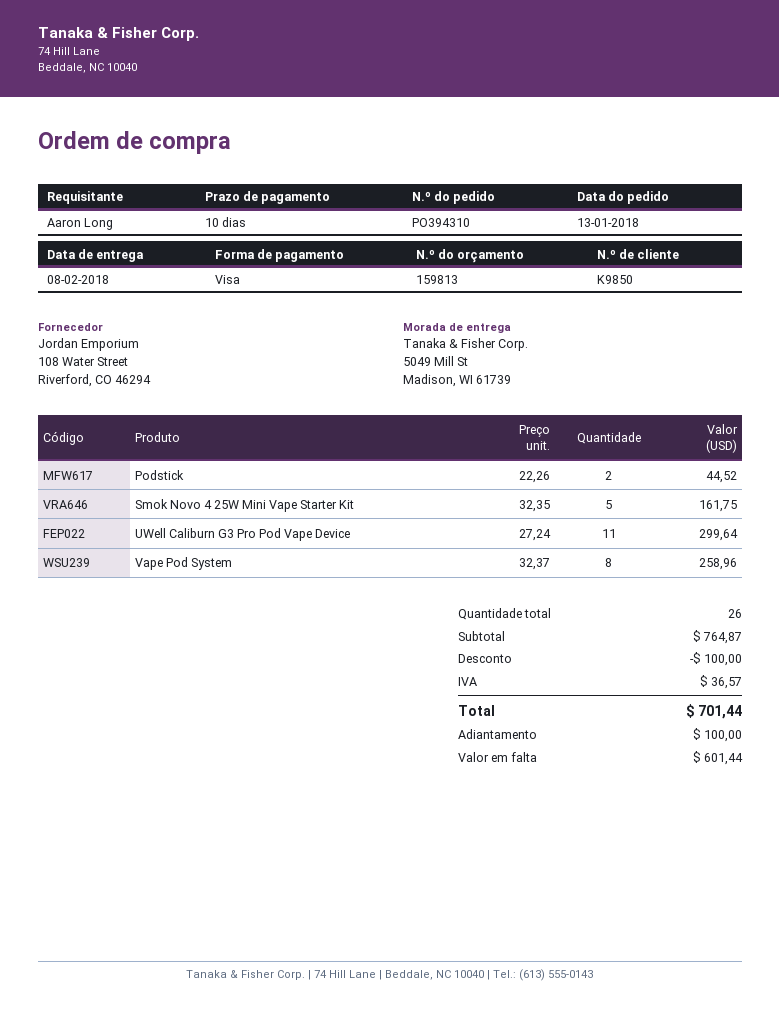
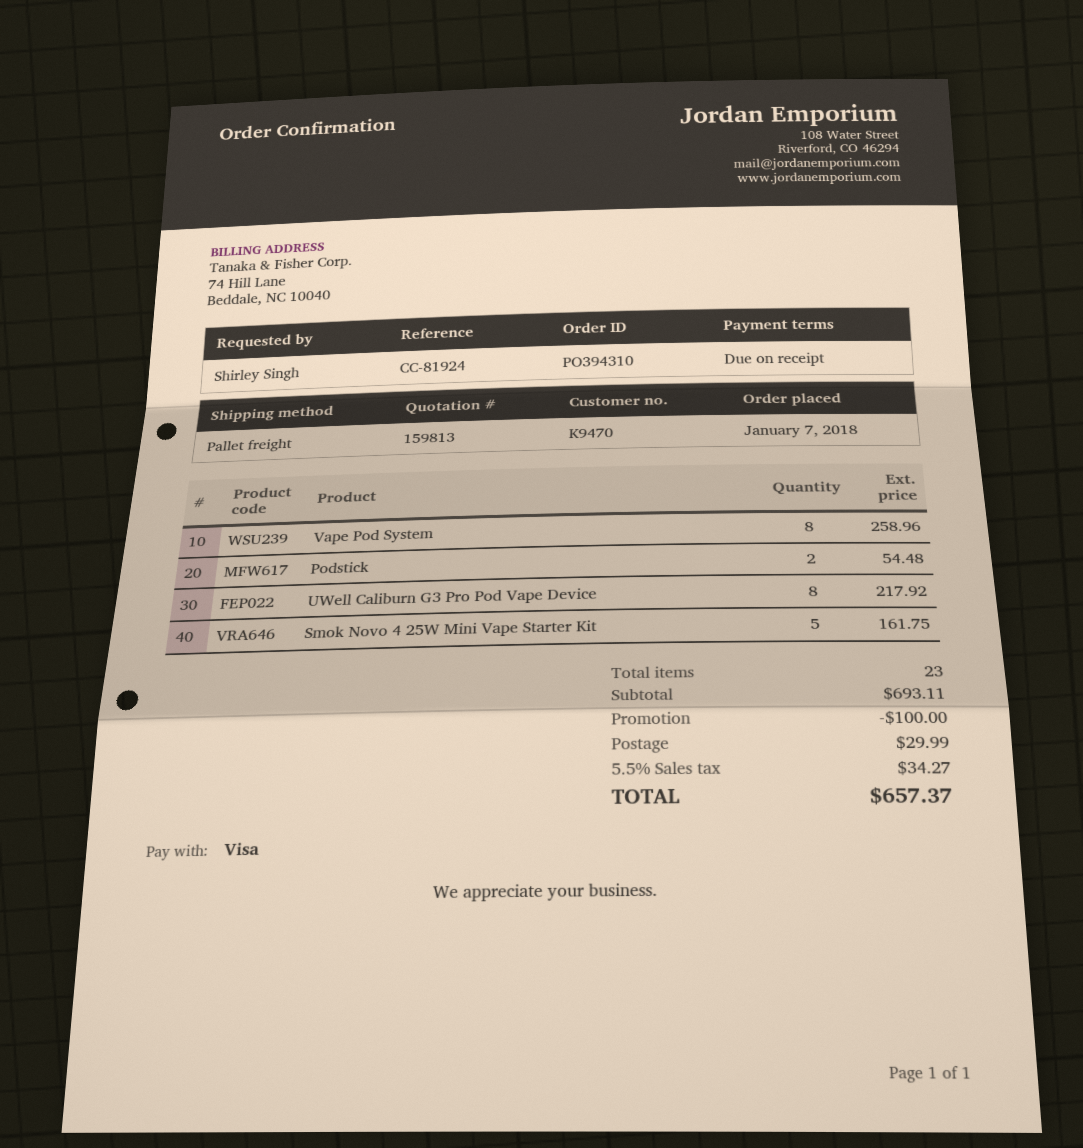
order date: 2018-01-13 -> 2018-01-07
payment terms: 10 days -> on receipt
customer number: K9850 -> K9470
ordered by: Aaron Long -> Shirley Singh
Podstick: 2 for 44.52 -> 2 for 54.48
UWell Caliburn G3 Pro Pod Vape Device: 11 for 299.64 -> 8 for 217.92
total quantity: 26 -> 23
subtotal: 764.87 -> 693.11
shipping: none -> 29.99
tax: 36.57 -> 34.27
total: 701.44 -> 657.37

